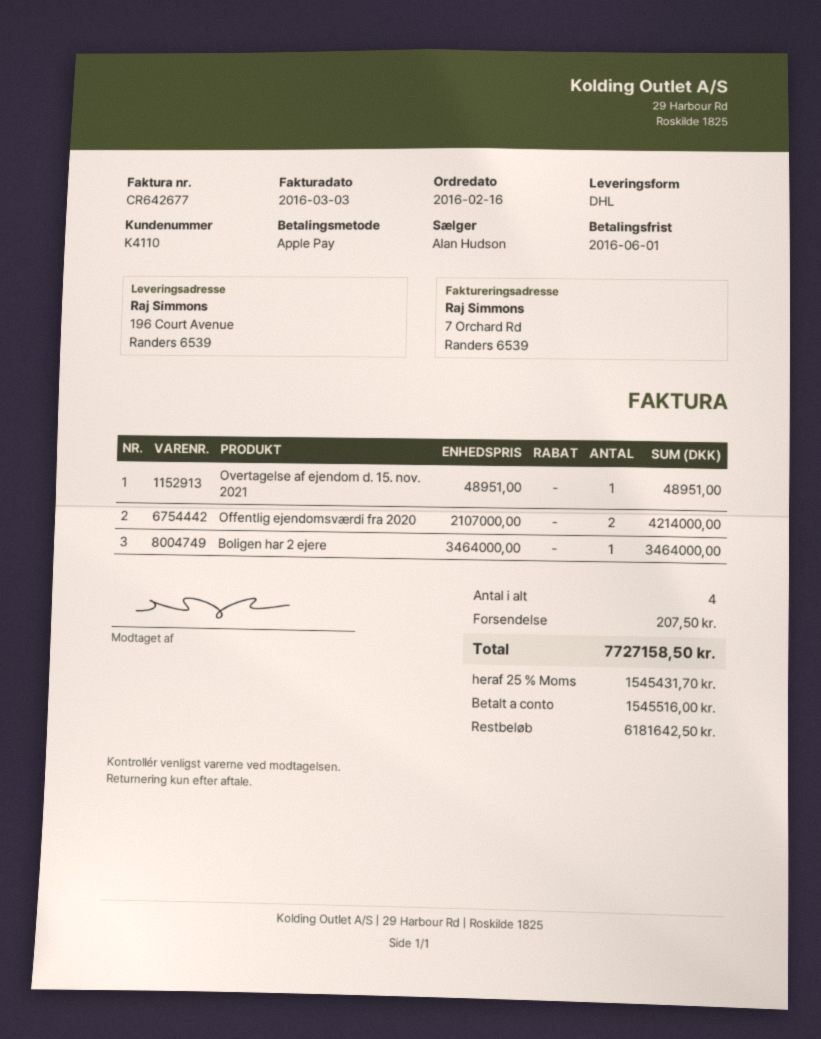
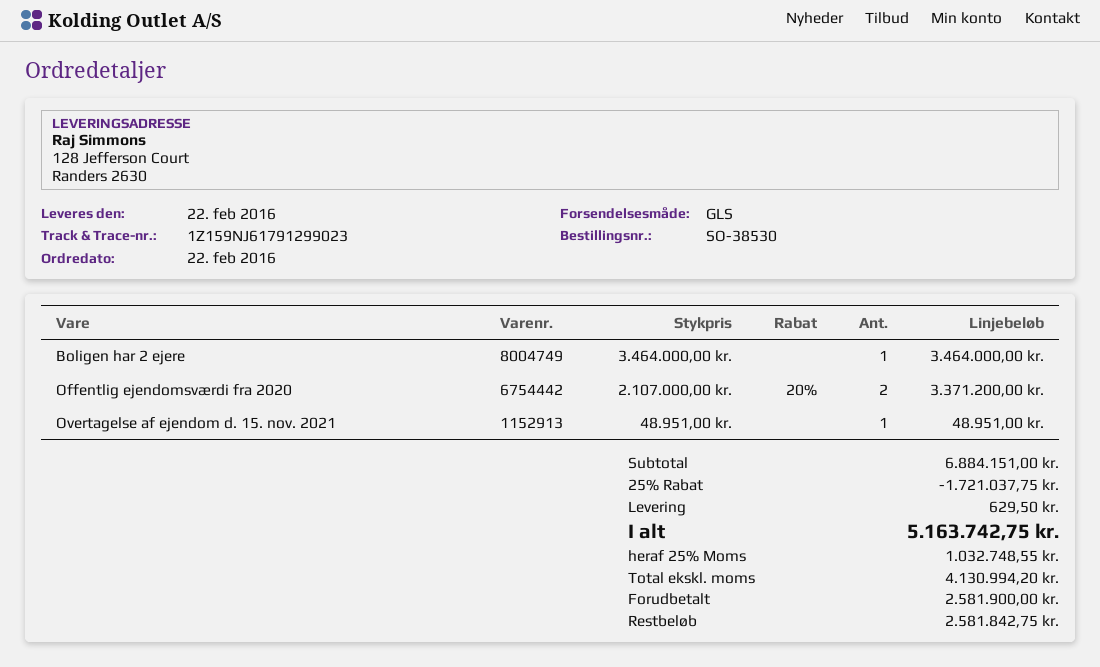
order date: 2016-02-16 -> 2016-02-22
shipping method: DHL -> GLS
ship to: 196 Court Avenue, Randers 6539 -> 128 Jefferson Court, Randers 2630
Offentlig ejendomsværdi fra 2020: 2 x 2107000.00 = 4214000.00 -> 2 x 2107000.00 - 20% = 3371200.00
discount: none -> 25% = 1721037.75
shipping: 207.50 -> 629.50
tax: 25% = 1545431.70 -> 25% = 1032748.55
total: 7727158.50 -> 5163742.75
deposit: 1545516.00 -> 2581900.00
balance: 6181642.50 -> 2581842.75

